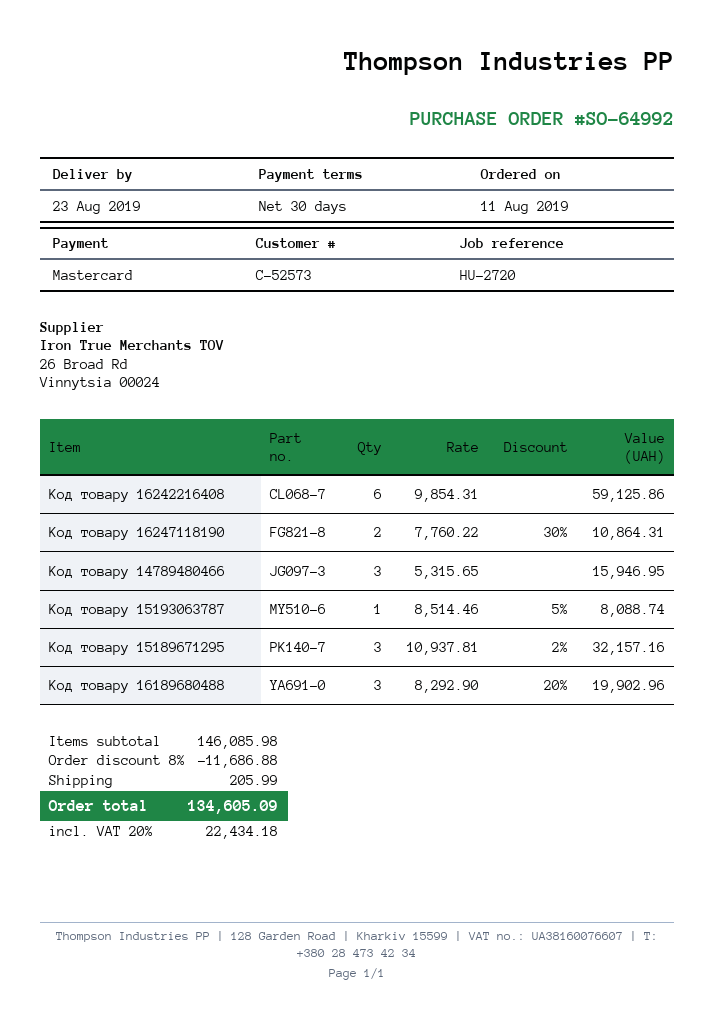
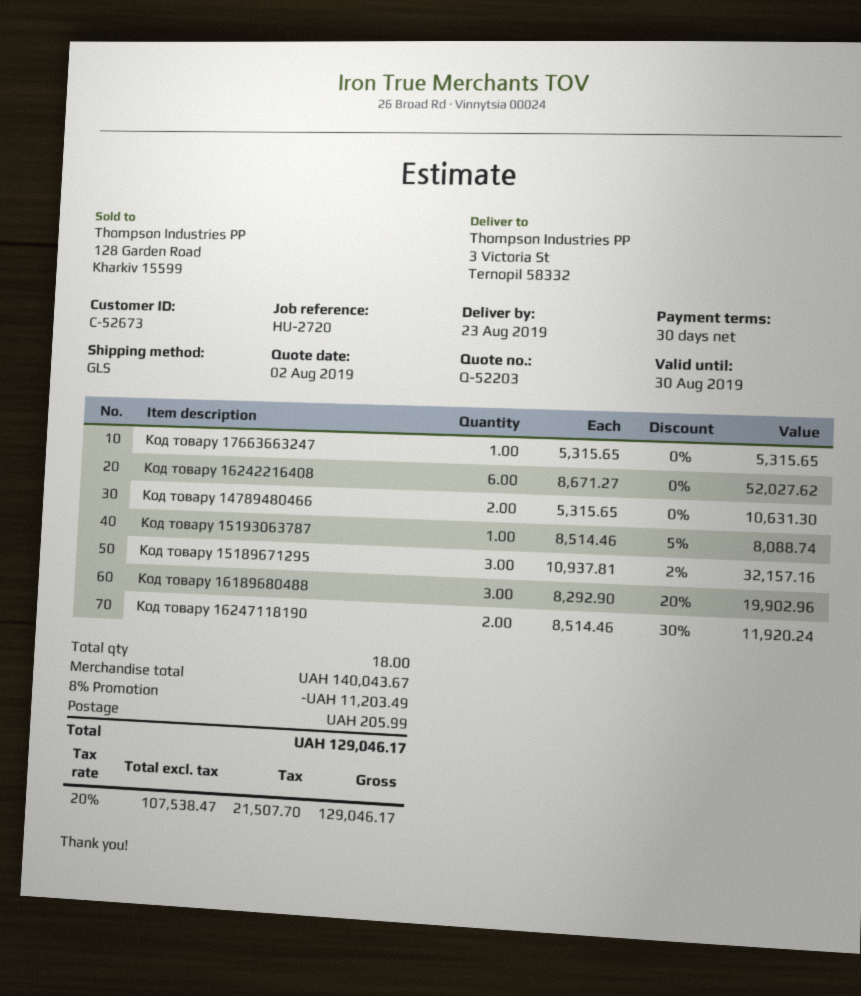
customer number: C-52573 -> C-52673
Код товару 16242216408: 6 x 9854.31 = 59125.86 -> 6 x 8671.27 = 52027.62
Код товару 16247118190: 2 x 7760.22 - 30% = 10864.31 -> 2 x 8514.46 - 30% = 11920.24
Код товару 14789480466: 3 x 5315.65 = 15946.95 -> 2 x 5315.65 = 10631.30
Код товару 17663663247: none -> 1 x 5315.65 = 5315.65
subtotal: 146085.98 -> 140043.67
discount: 8% = 11686.88 -> 8% = 11203.49
tax: 20% = 22434.18 -> 20% = 21507.70
total: 134605.09 -> 129046.17

